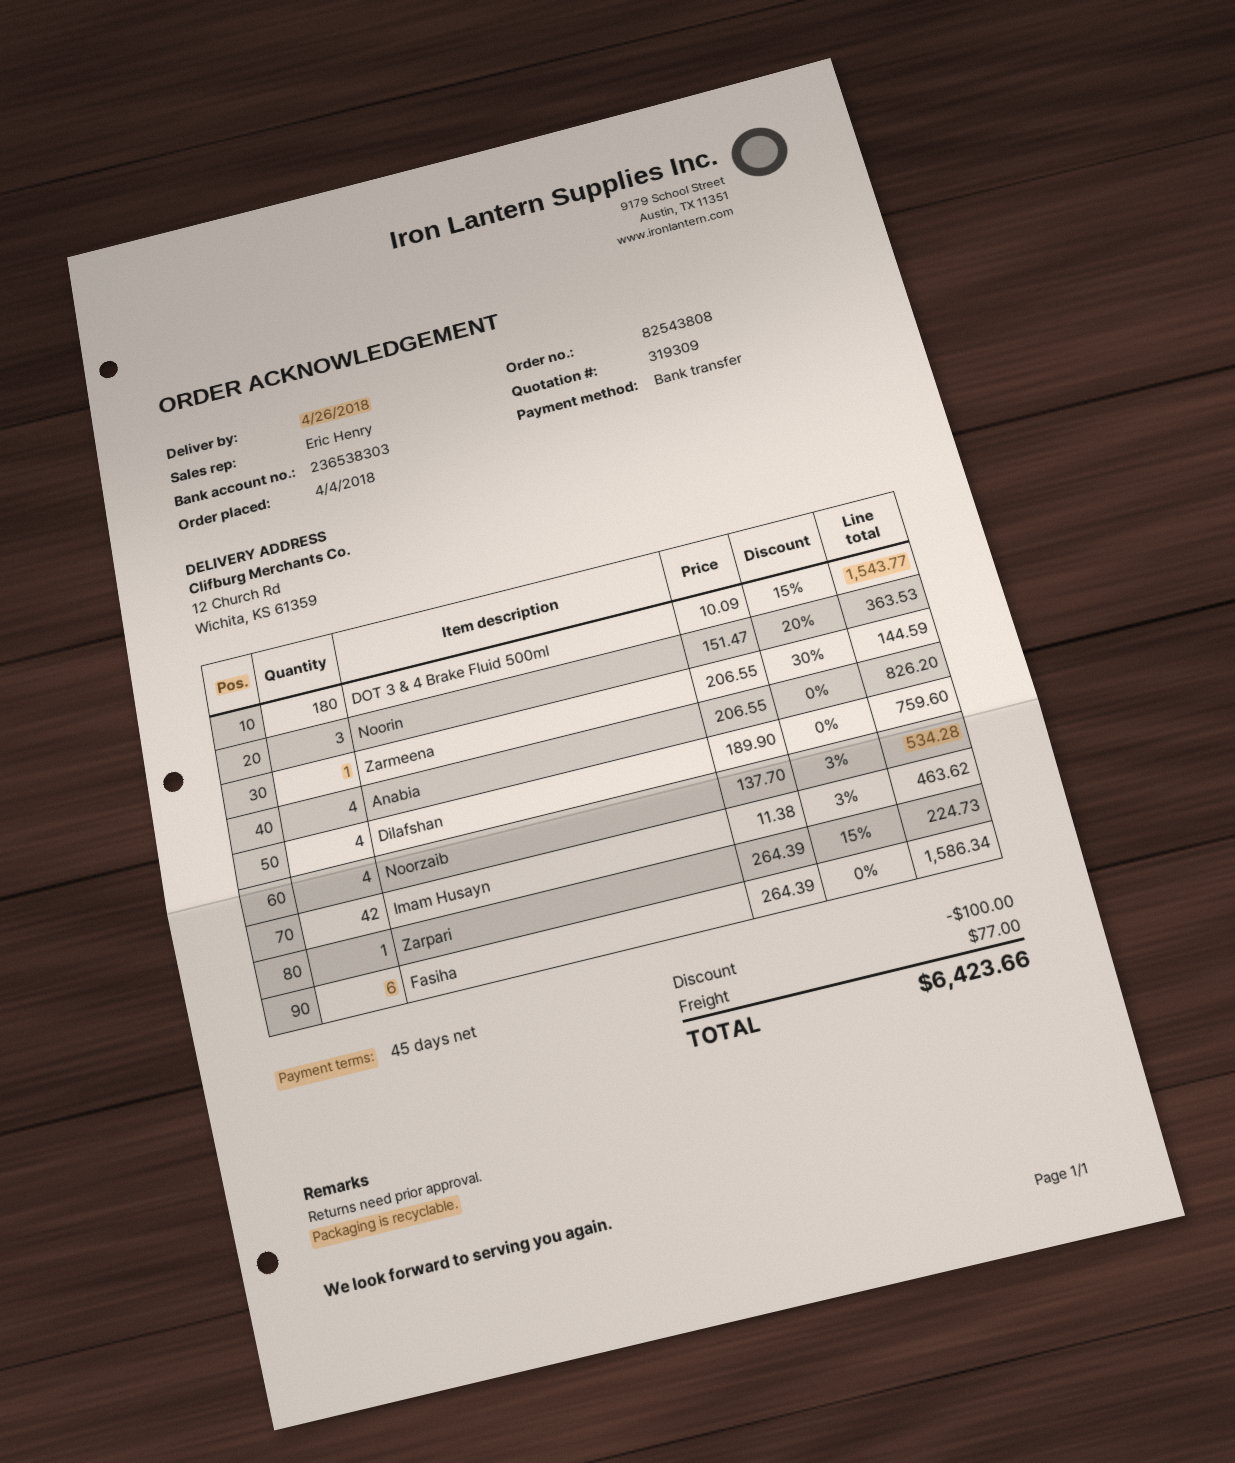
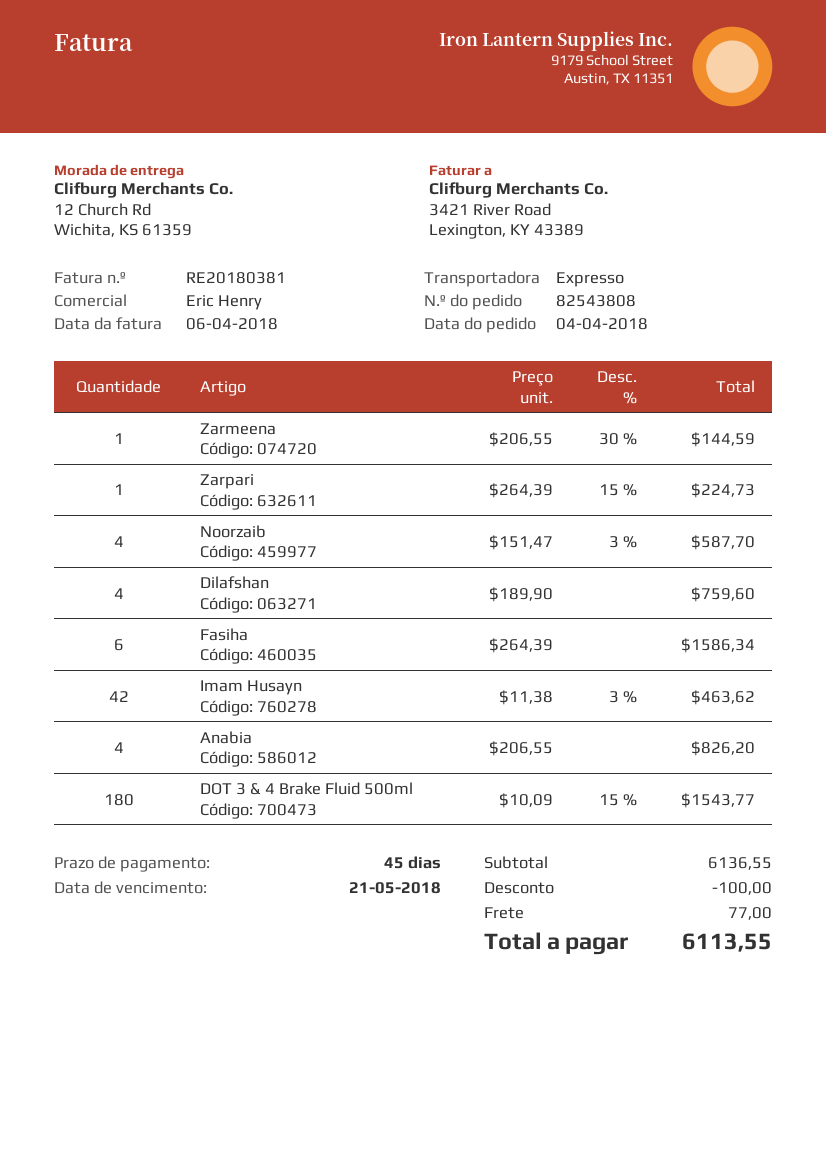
Noorin: 3 x 151.47 - 20% = 363.53 -> none
Noorzaib: 4 x 137.70 - 3% = 534.28 -> 4 x 151.47 - 3% = 587.70
total: 6423.66 -> 6113.55

